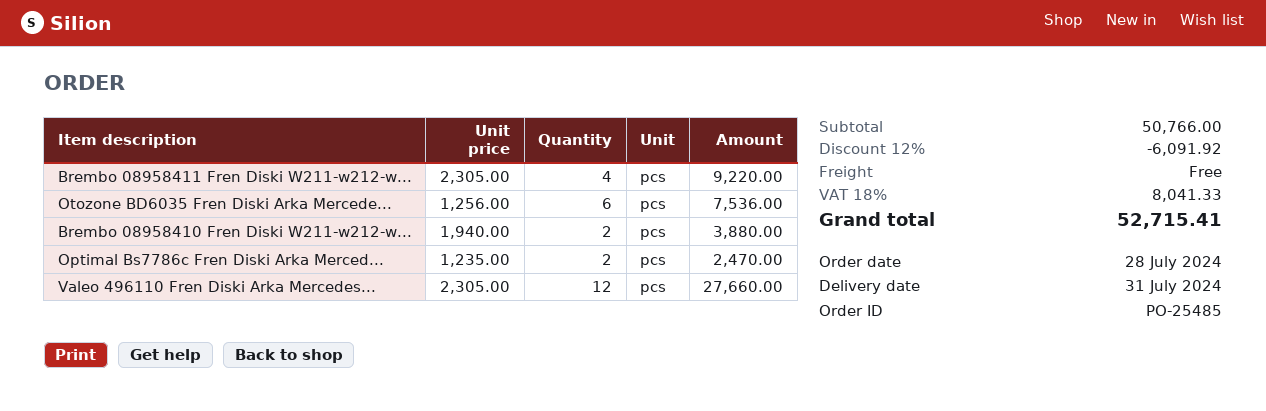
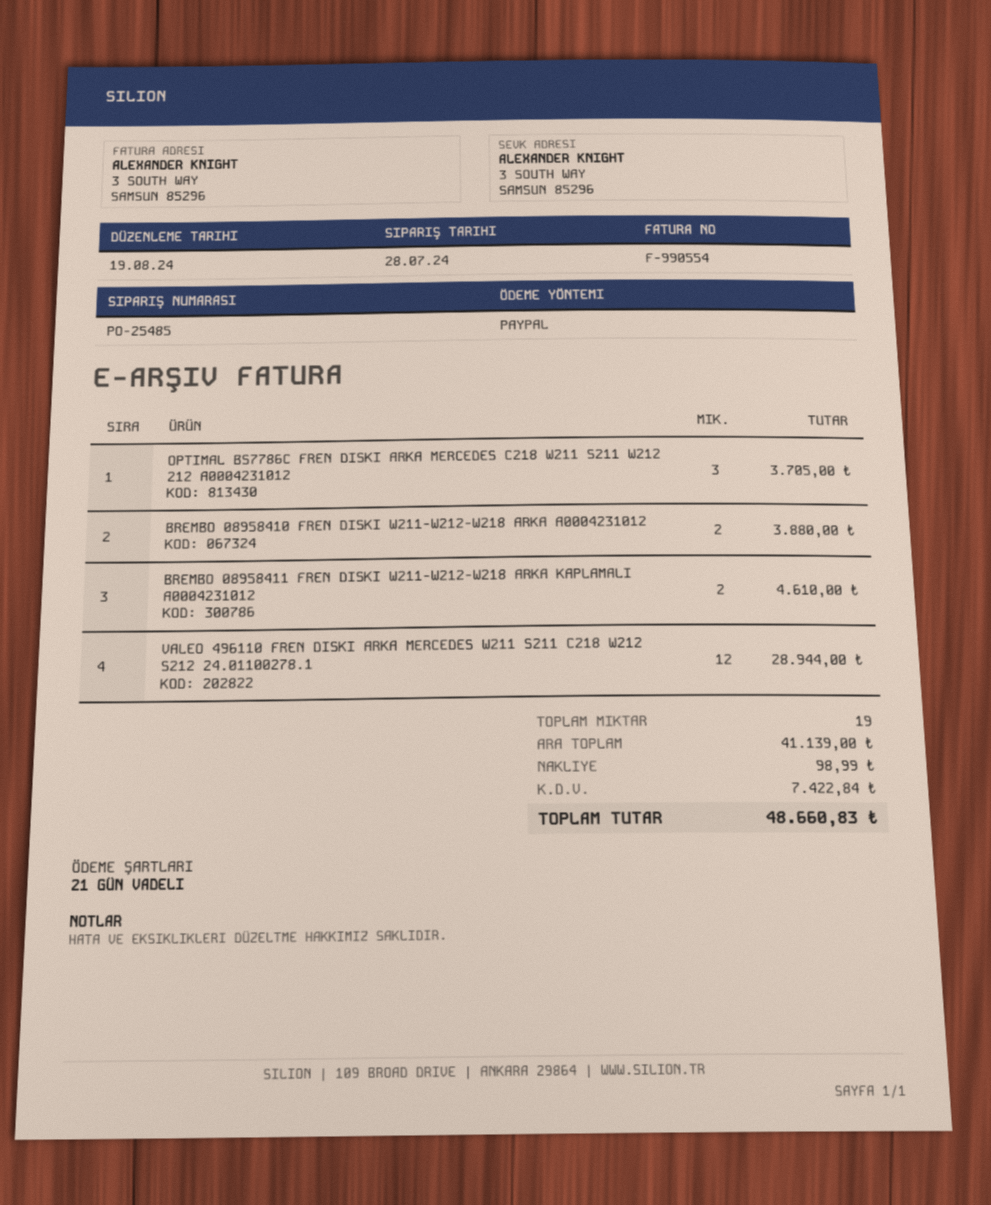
Brembo 08958411 Fren Diski W211-w212-w...: 4 for 9220.00 -> 2 for 4610.00
Otozone BD6035 Fren Diski Arka Mercede...: 6 for 7536.00 -> none
Optimal Bs7786c Fren Diski Arka Merced...: 2 for 2470.00 -> 3 for 3705.00
Valeo 496110 Fren Diski Arka Mercedes...: 12 for 27660.00 -> 12 for 28944.00
subtotal: 50766.00 -> 41139.00
discount: 12% = 6091.92 -> none
shipping: 0.00 -> 98.99
tax: 8041.33 -> 7422.84
total: 52715.41 -> 48660.83

